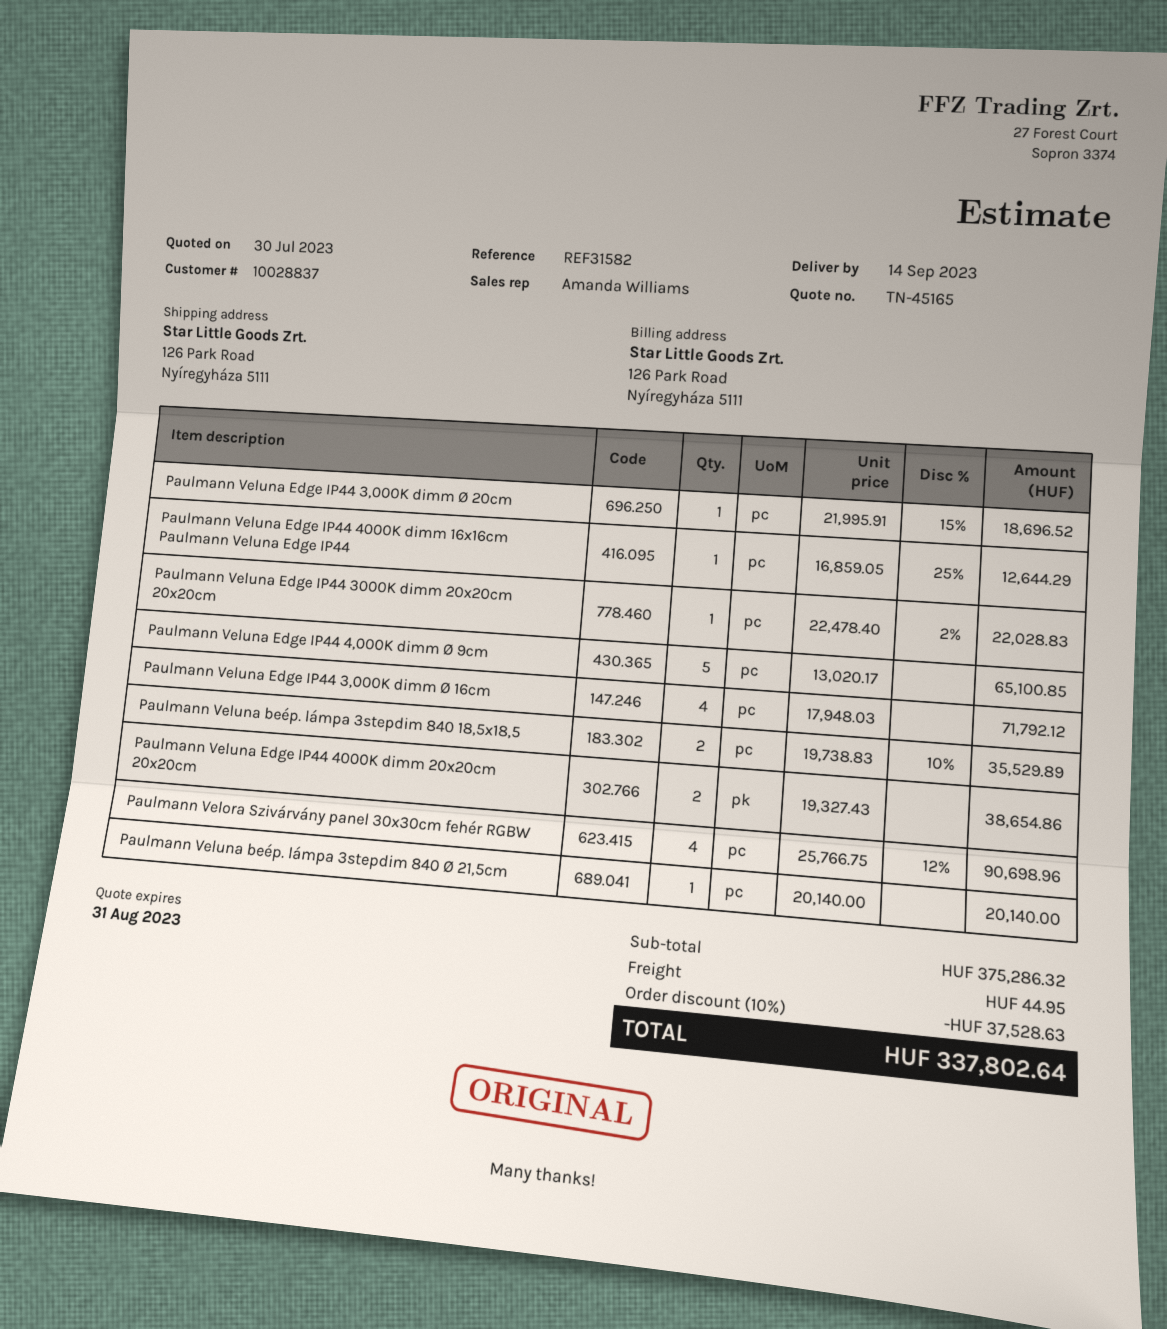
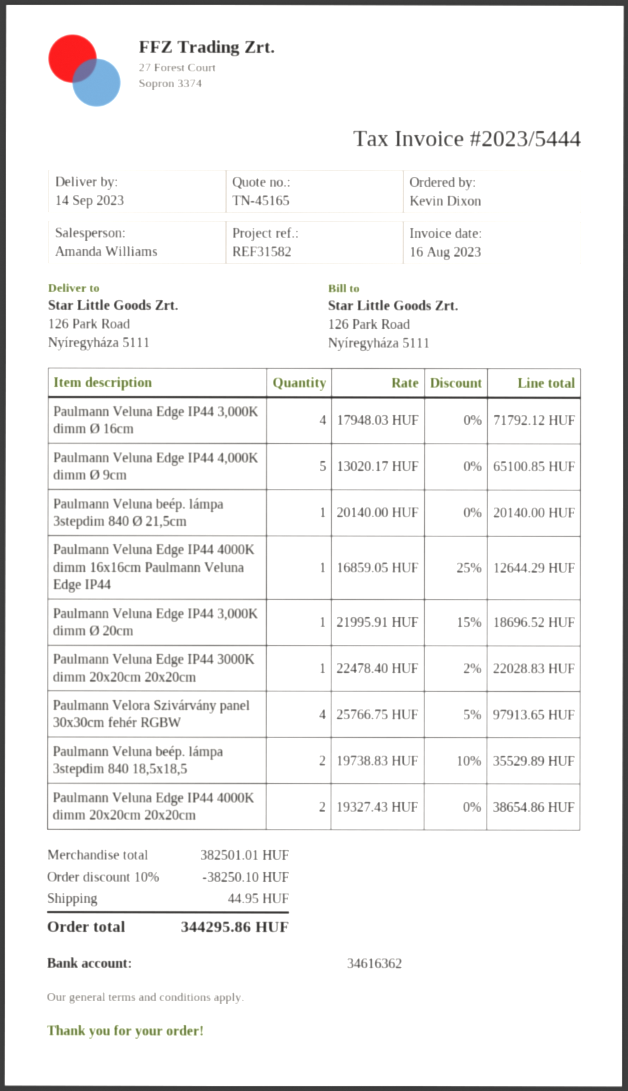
Paulmann Velora Szivárvány panel 30x30cm fehér RGBW: 4 x 25766.75 - 12% = 90698.96 -> 4 x 25766.75 - 5% = 97913.65
subtotal: 375286.32 -> 382501.01
discount: 10% = 37528.63 -> 10% = 38250.10
total: 337802.64 -> 344295.86

